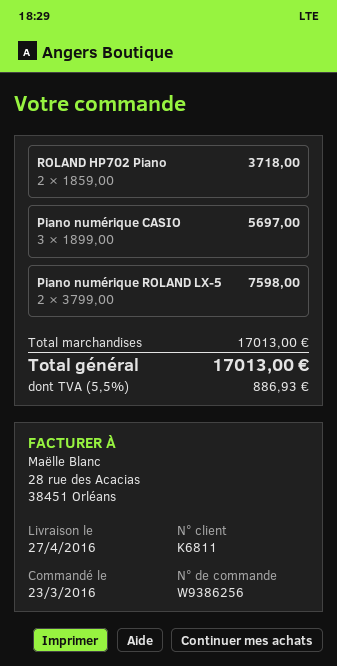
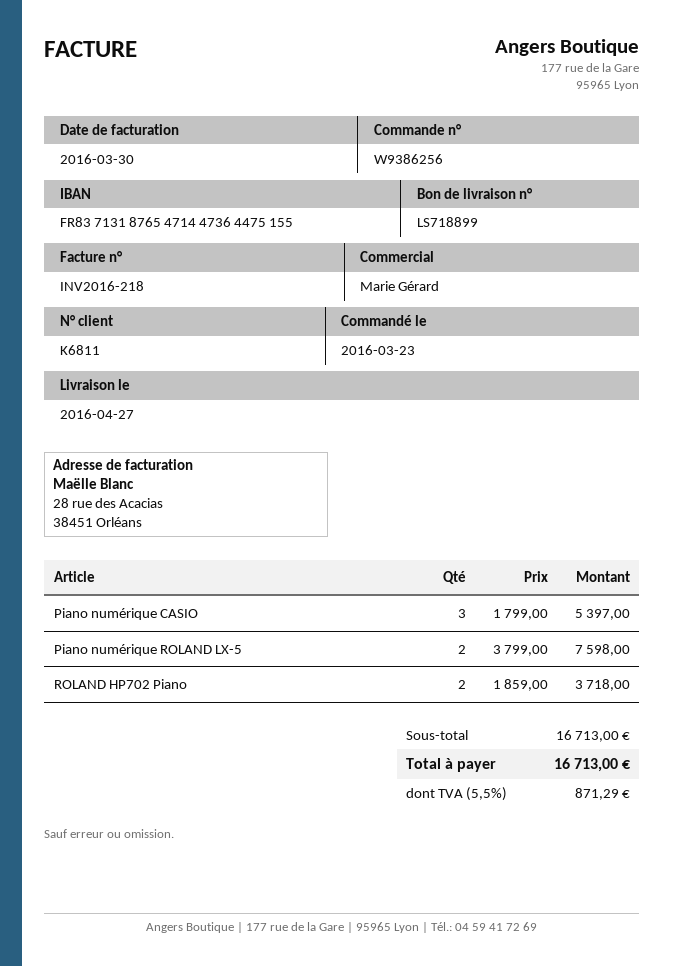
Piano numérique CASIO: 3 x 1899.00 = 5697.00 -> 3 x 1799.00 = 5397.00
subtotal: 17013.00 -> 16713.00
tax: 5.5% = 886.93 -> 5.5% = 871.29
total: 17013.00 -> 16713.00

